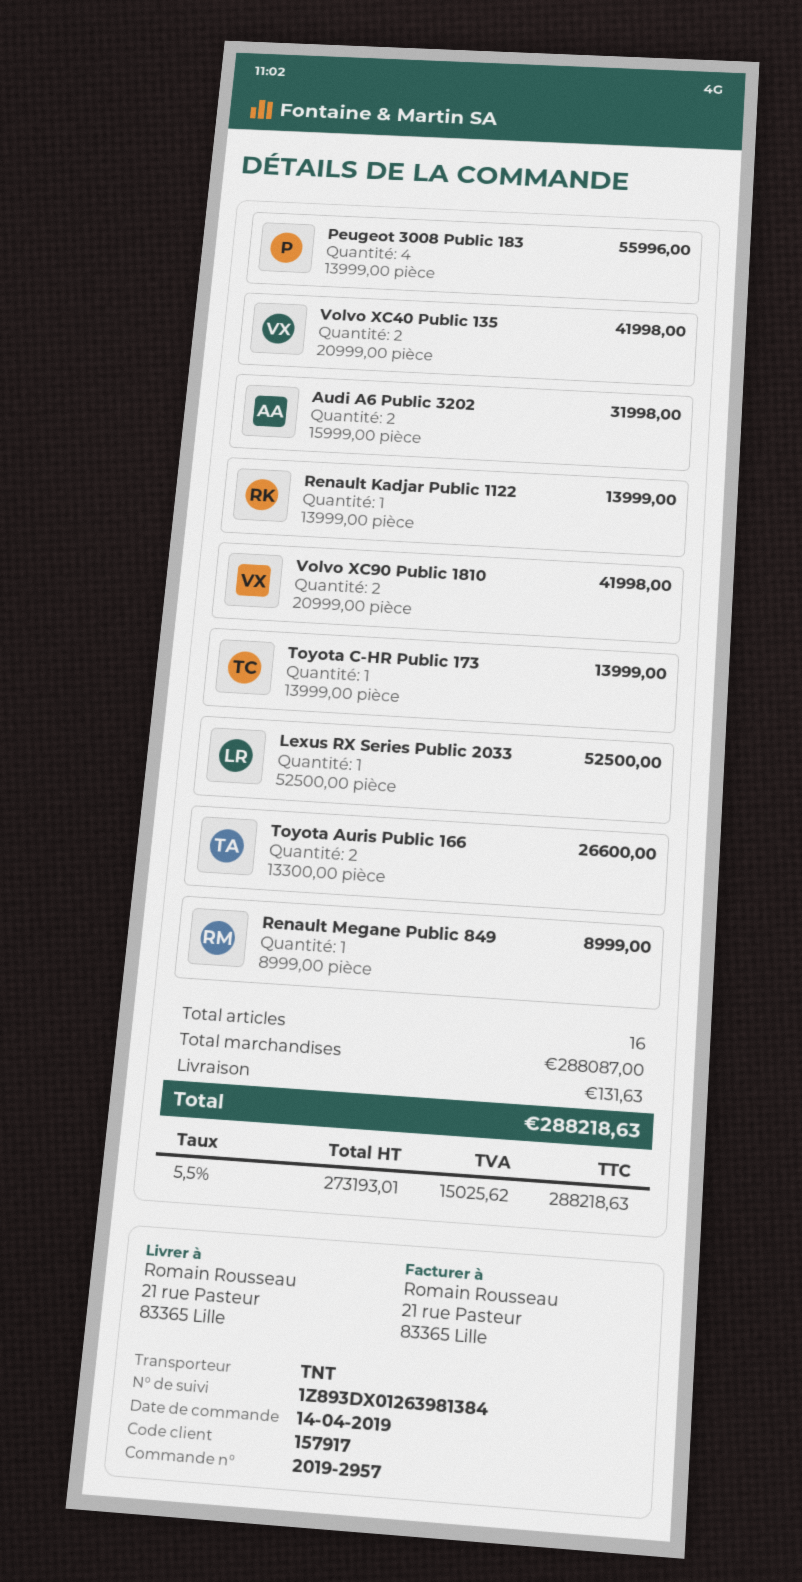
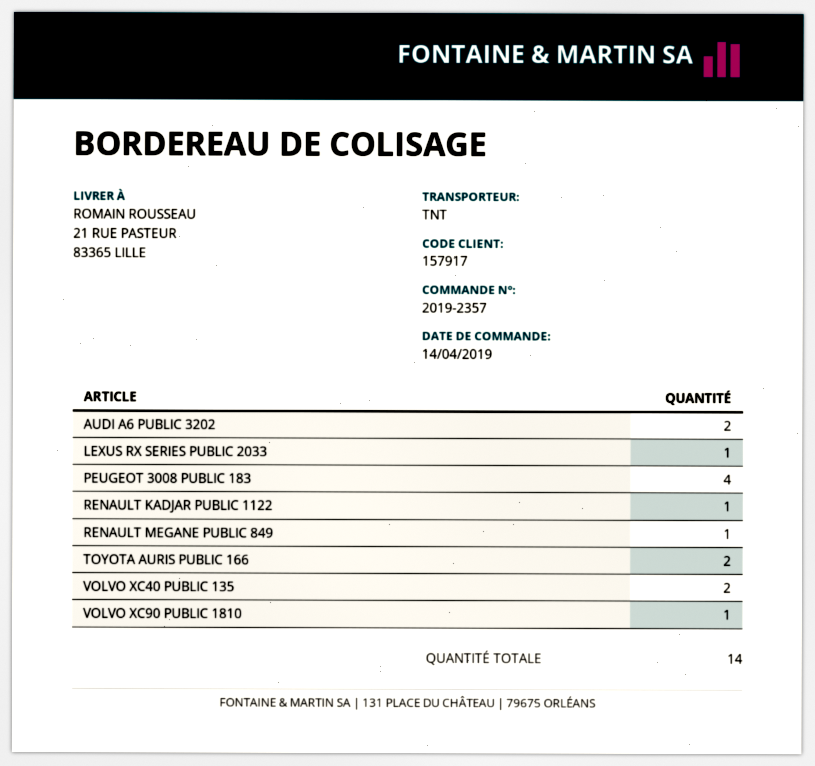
order number: 2019-2957 -> 2019-2357
Volvo XC90 Public 1810: 2 -> 1
Toyota C-HR Public 173: 1 -> none
total quantity: 16 -> 14

